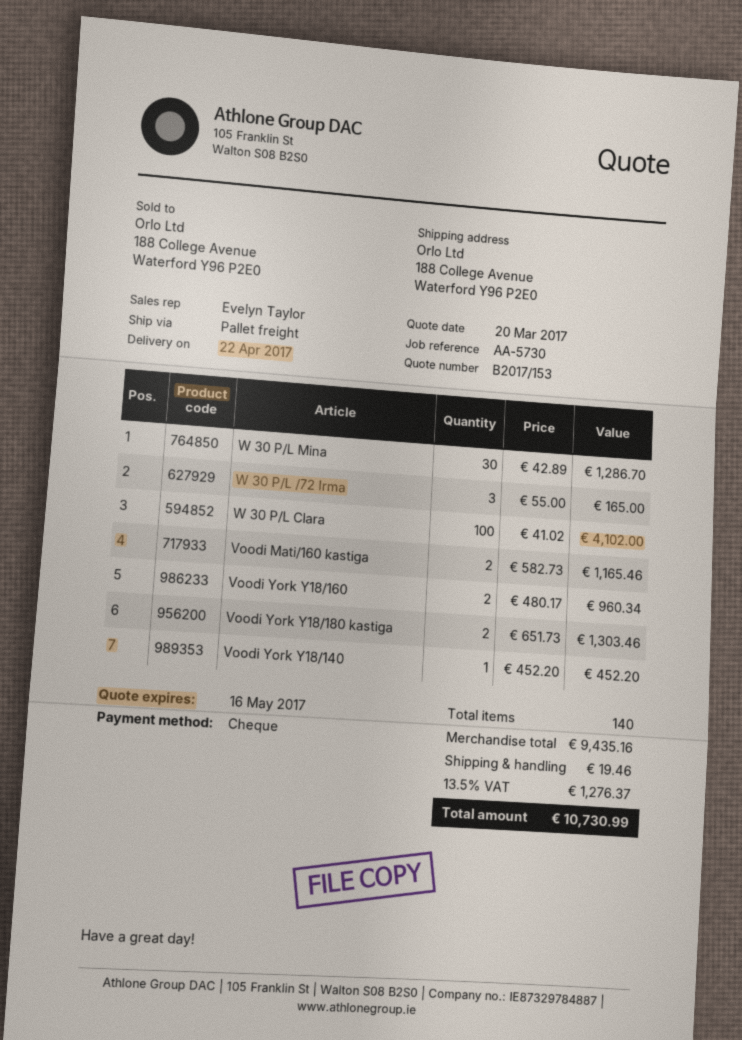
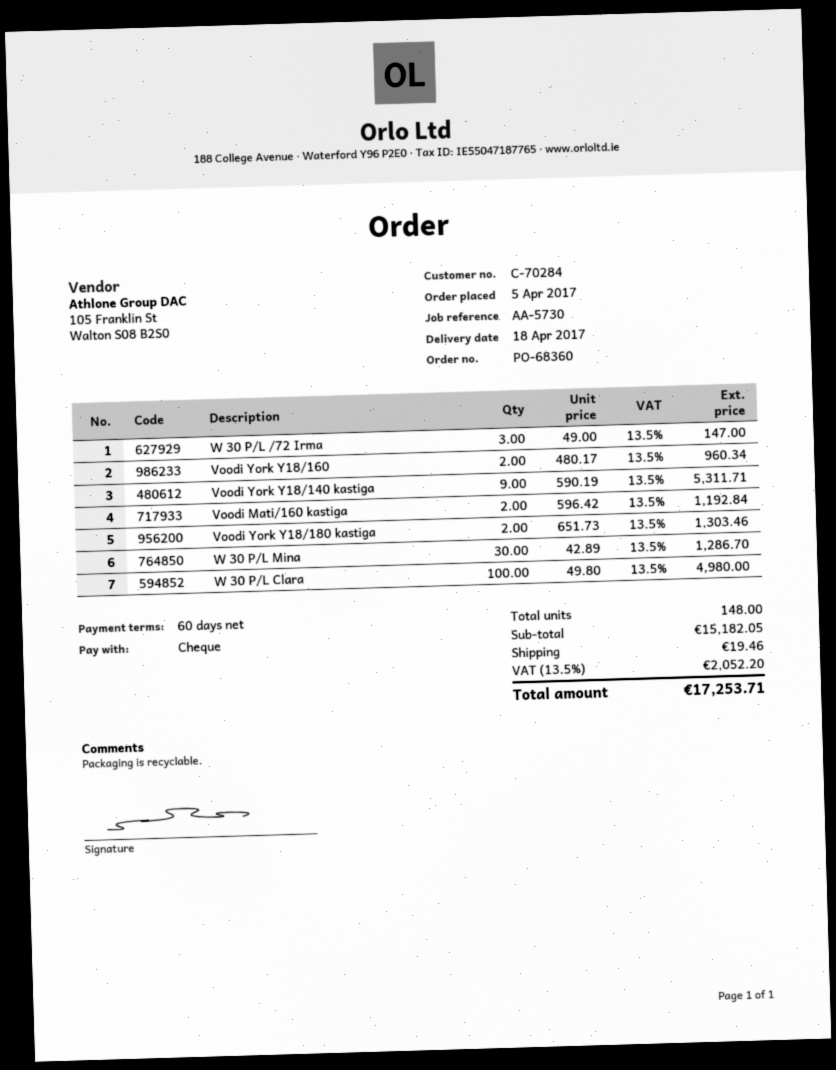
delivery date: 2017-04-22 -> 2017-04-18
W 30 P/L /72 Irma: 3 x 55.00 = 165.00 -> 3 x 49.00 = 147.00
W 30 P/L Clara: 100 x 41.02 = 4102.00 -> 100 x 49.80 = 4980.00
Voodi Mati/160 kastiga: 2 x 582.73 = 1165.46 -> 2 x 596.42 = 1192.84
Voodi York Y18/140: 1 x 452.20 = 452.20 -> none
Voodi York Y18/140 kastiga: none -> 9 x 590.19 = 5311.71
total quantity: 140 -> 148
subtotal: 9435.16 -> 15182.05
tax: 13.5% = 1276.37 -> 13.5% = 2052.20
total: 10730.99 -> 17253.71

